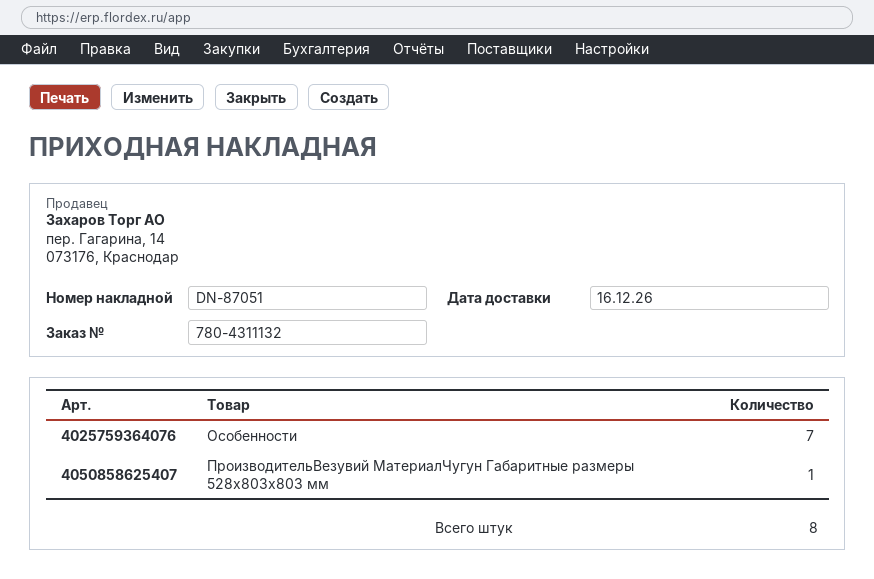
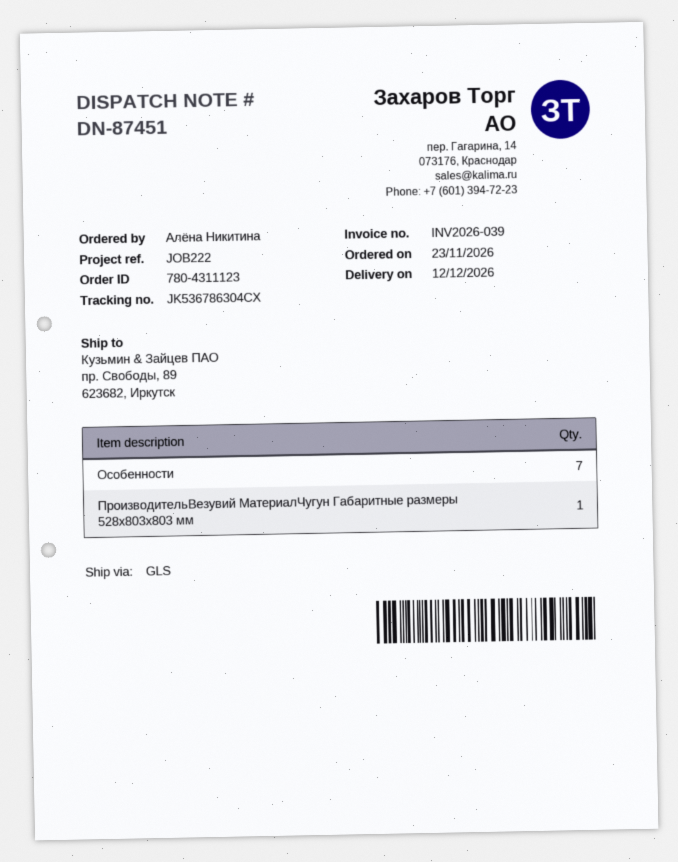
order number: 780-4311132 -> 780-4311123
delivery note number: DN-87051 -> DN-87451
delivery date: 2026-12-16 -> 2026-12-12

